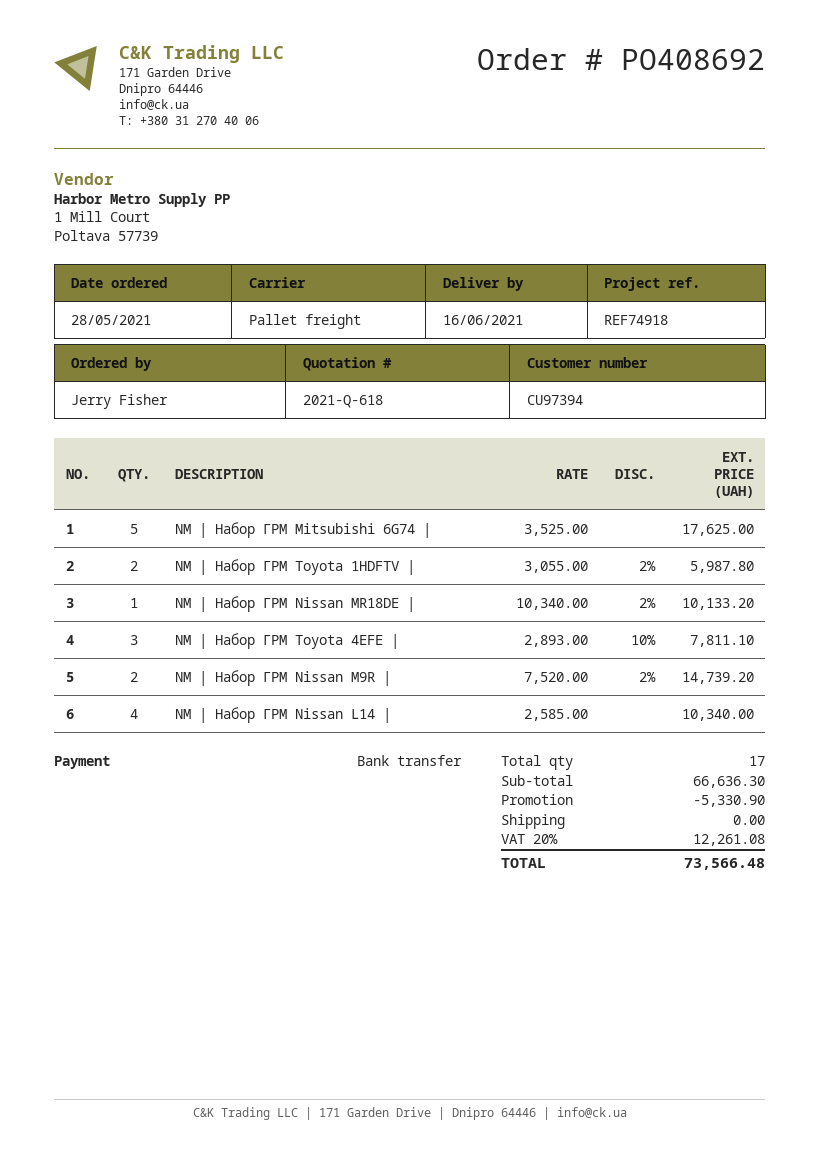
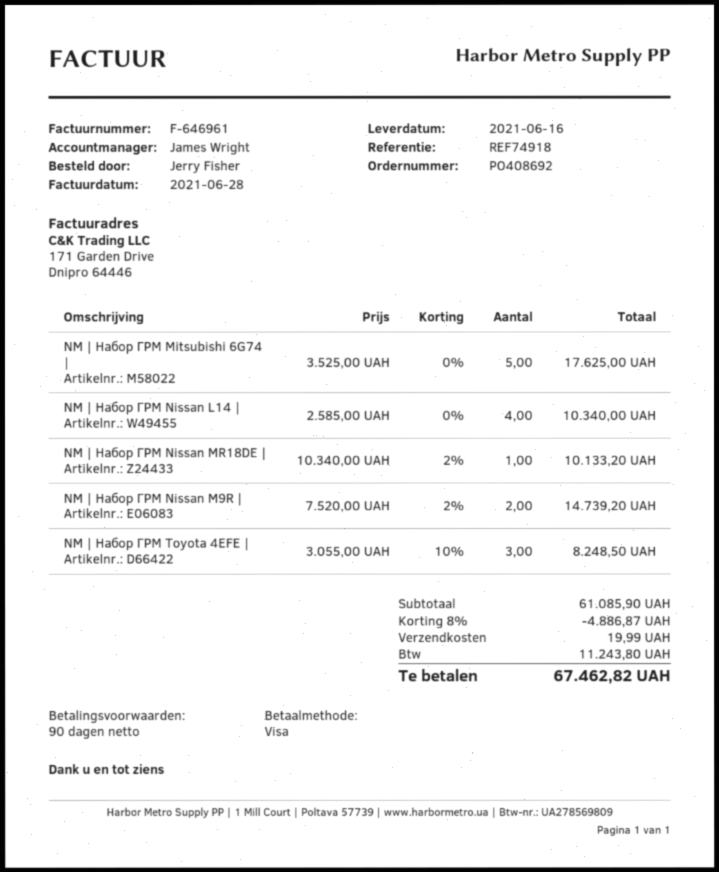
payment method: bank transfer -> Visa
NM | Набор ГРМ Toyota 1HDFTV |: 2 x 3055.00 - 2% = 5987.80 -> none
NM | Набор ГРМ Toyota 4EFE |: 3 x 2893.00 - 10% = 7811.10 -> 3 x 3055.00 - 10% = 8248.50
subtotal: 66636.30 -> 61085.90
discount: 5330.90 -> 4886.87
shipping: 0.00 -> 19.99
tax: 12261.08 -> 11243.80
total: 73566.48 -> 67462.82

